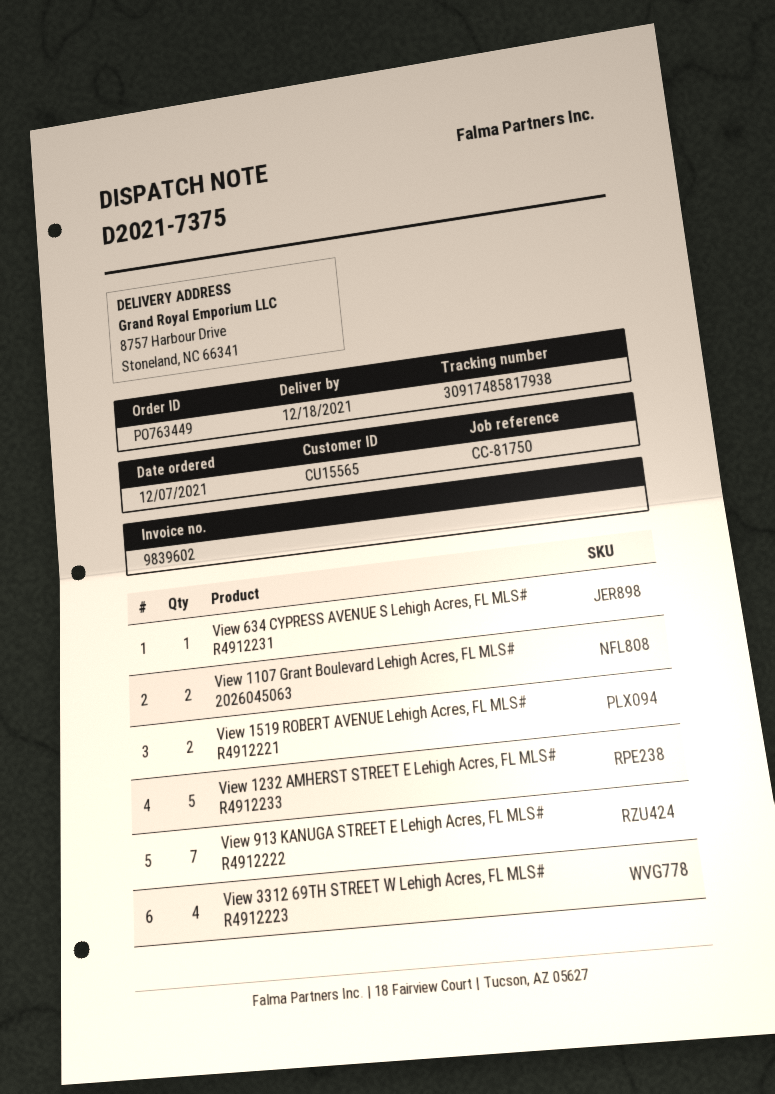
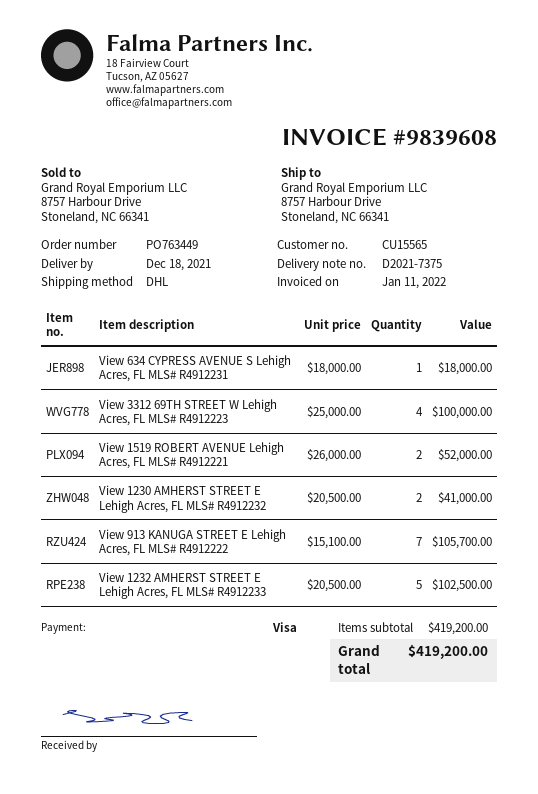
invoice number: 9839602 -> 9839608
View 1107 Grant Boulevard Lehigh Acres, FL MLS# 2026045063: 2 -> none
View 1230 AMHERST STREET E Lehigh Acres, FL MLS# R4912232: none -> 2

